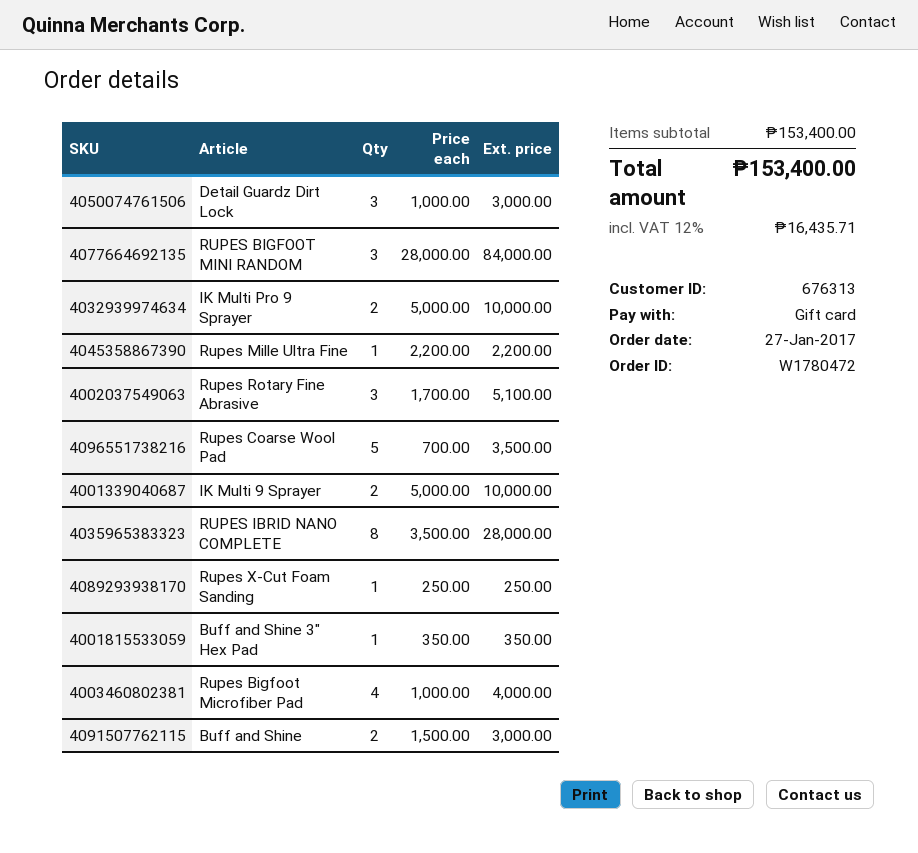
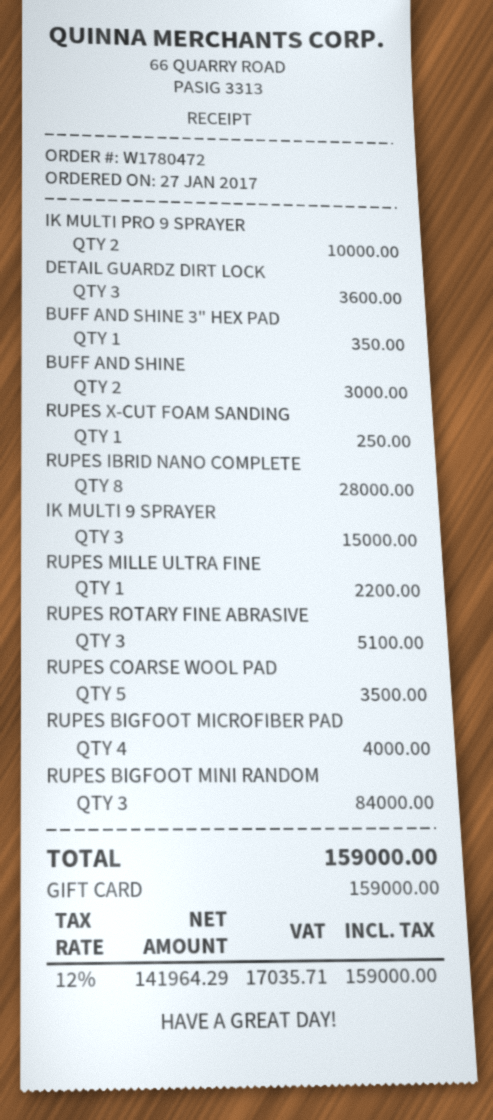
Detail Guardz Dirt Lock: 3 for 3000.00 -> 3 for 3600.00
IK Multi 9 Sprayer: 2 for 10000.00 -> 3 for 15000.00
tax: 12% = 16435.71 -> 12% = 17035.71
total: 153400.00 -> 159000.00

